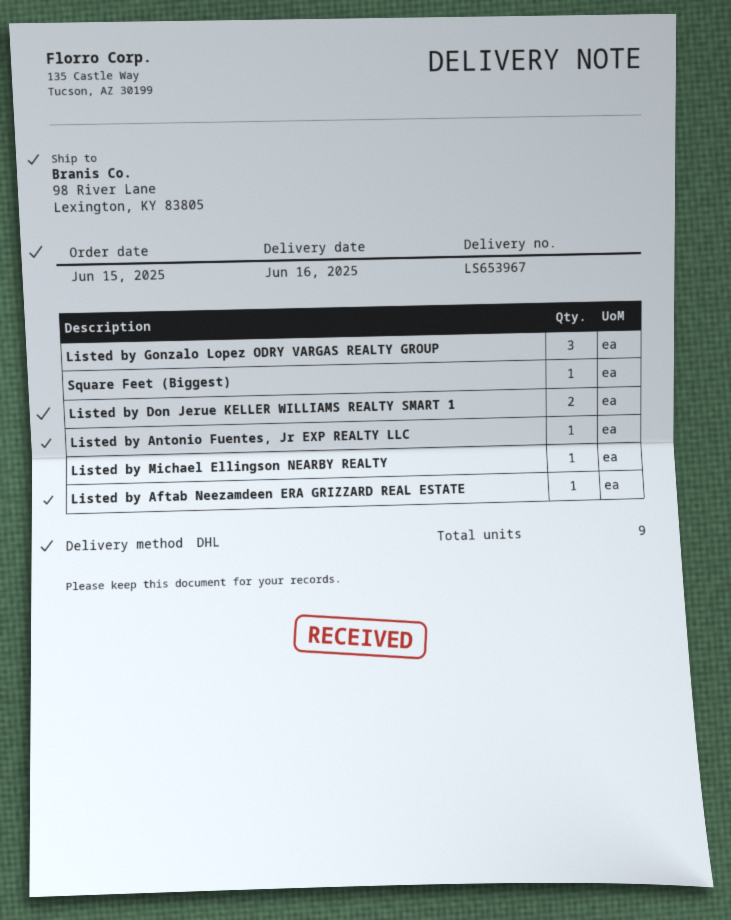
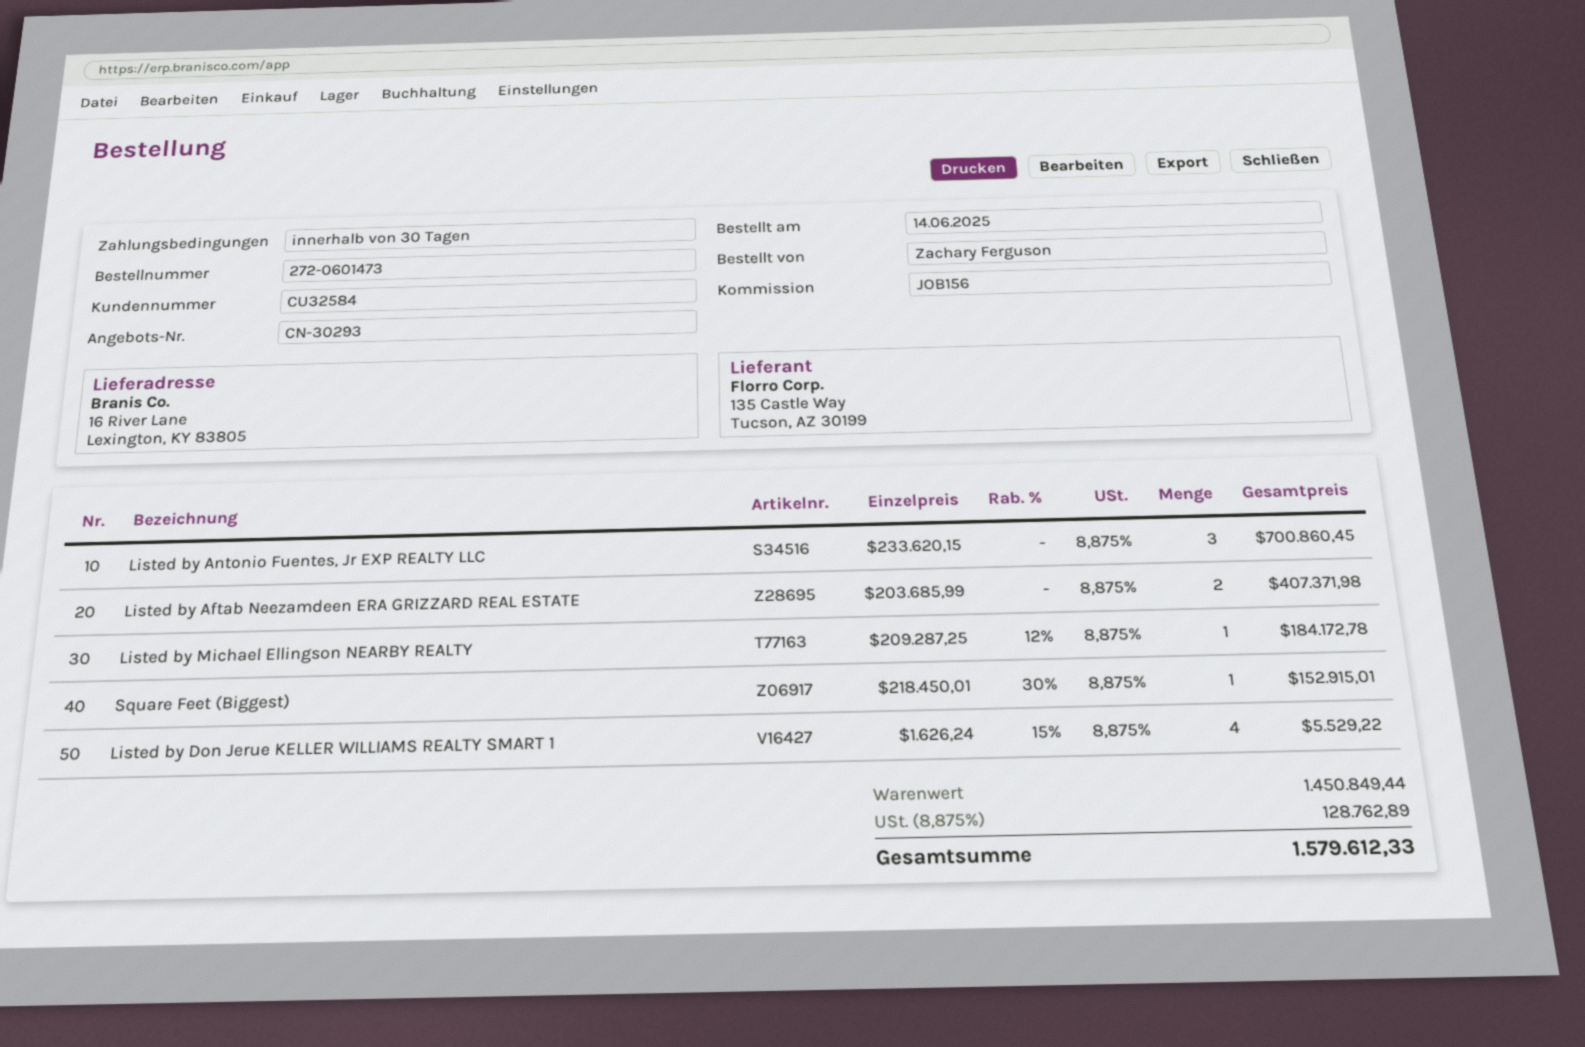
order date: 2025-06-15 -> 2025-06-14
ship to: 98 River Lane, Lexington, KY 83805 -> 16 River Lane, Lexington, KY 83805
Listed by Gonzalo Lopez ODRY VARGAS REALTY GROUP: 3 -> none
Listed by Don Jerue KELLER WILLIAMS REALTY SMART 1: 2 -> 4
Listed by Antonio Fuentes, Jr EXP REALTY LLC: 1 -> 3
Listed by Aftab Neezamdeen ERA GRIZZARD REAL ESTATE: 1 -> 2

